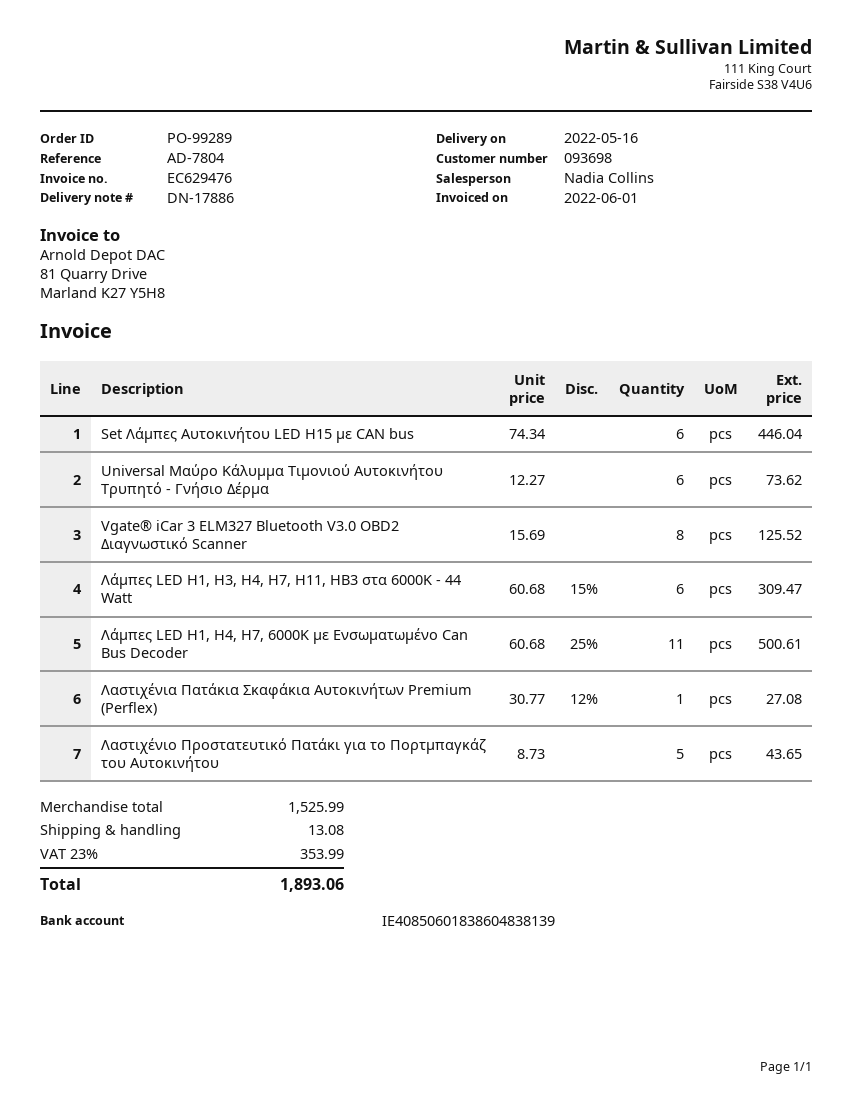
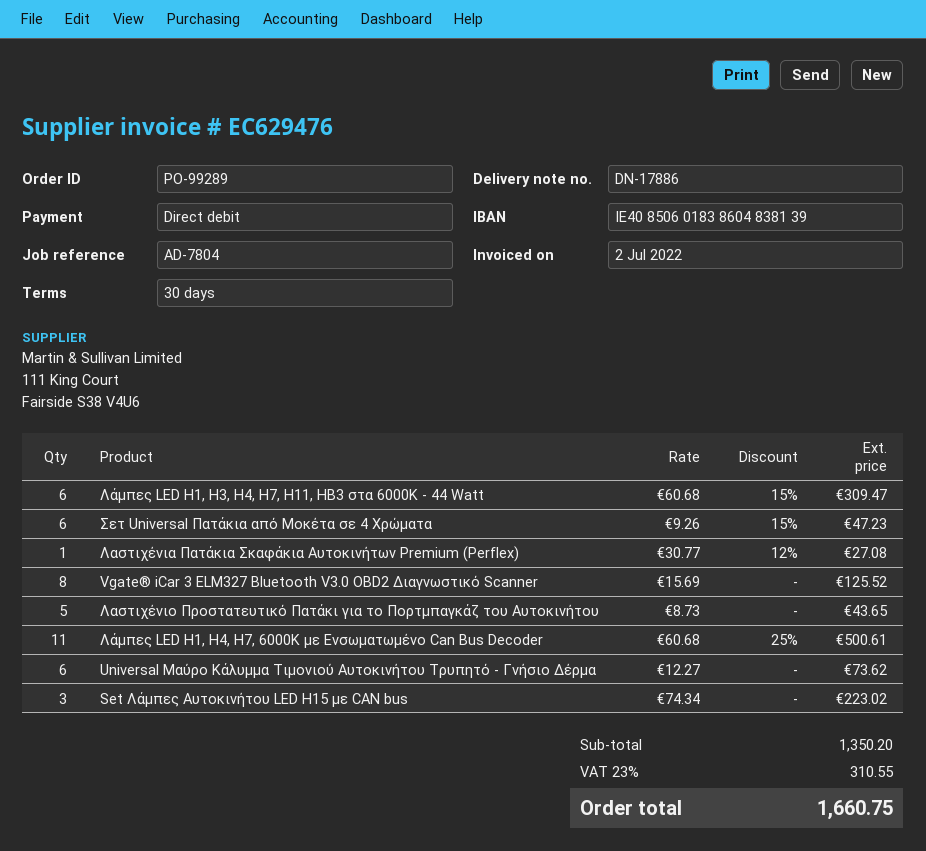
invoice date: 2022-06-01 -> 2022-07-02
Set Λάμπες Αυτοκινήτου LED H15 με CAN bus: 6 x 74.34 = 446.04 -> 3 x 74.34 = 223.02
Σετ Universal Πατάκια από Μοκέτα σε 4 Χρώματα: none -> 6 x 9.26 - 15% = 47.23
subtotal: 1525.99 -> 1350.20
shipping: 13.08 -> none
tax: 23% = 353.99 -> 23% = 310.55
total: 1893.06 -> 1660.75

